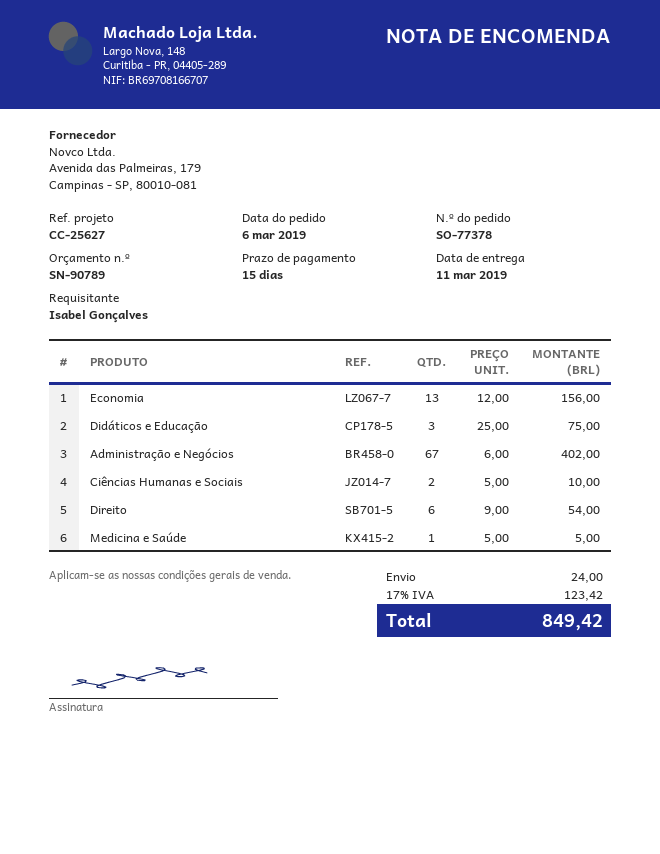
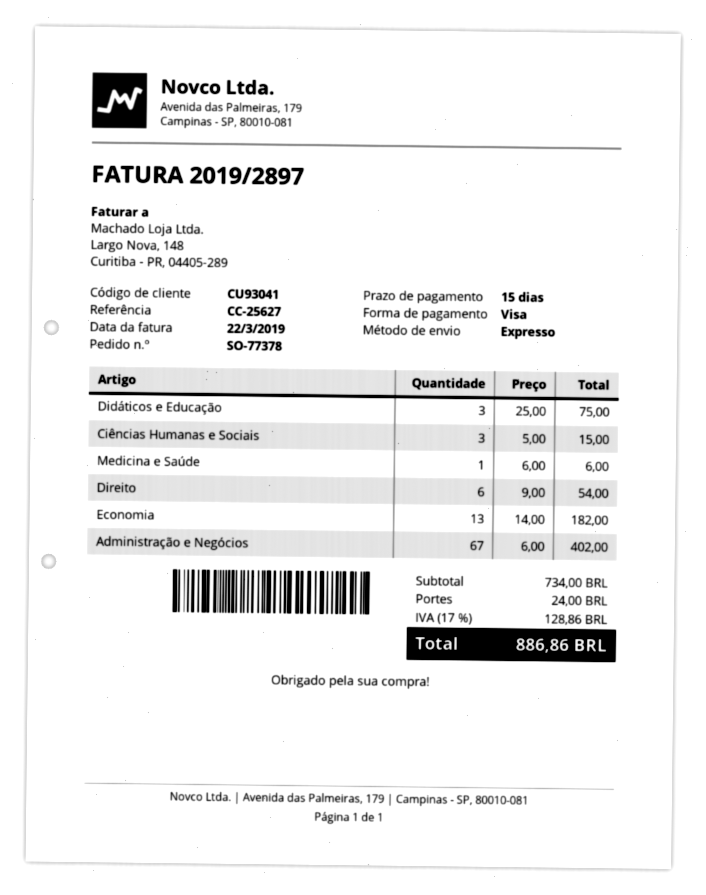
Economia: 13 x 12.00 = 156.00 -> 13 x 14.00 = 182.00
Ciências Humanas e Sociais: 2 x 5.00 = 10.00 -> 3 x 5.00 = 15.00
Medicina e Saúde: 1 x 5.00 = 5.00 -> 1 x 6.00 = 6.00
tax: 17% = 123.42 -> 17% = 128.86
total: 849.42 -> 886.86

